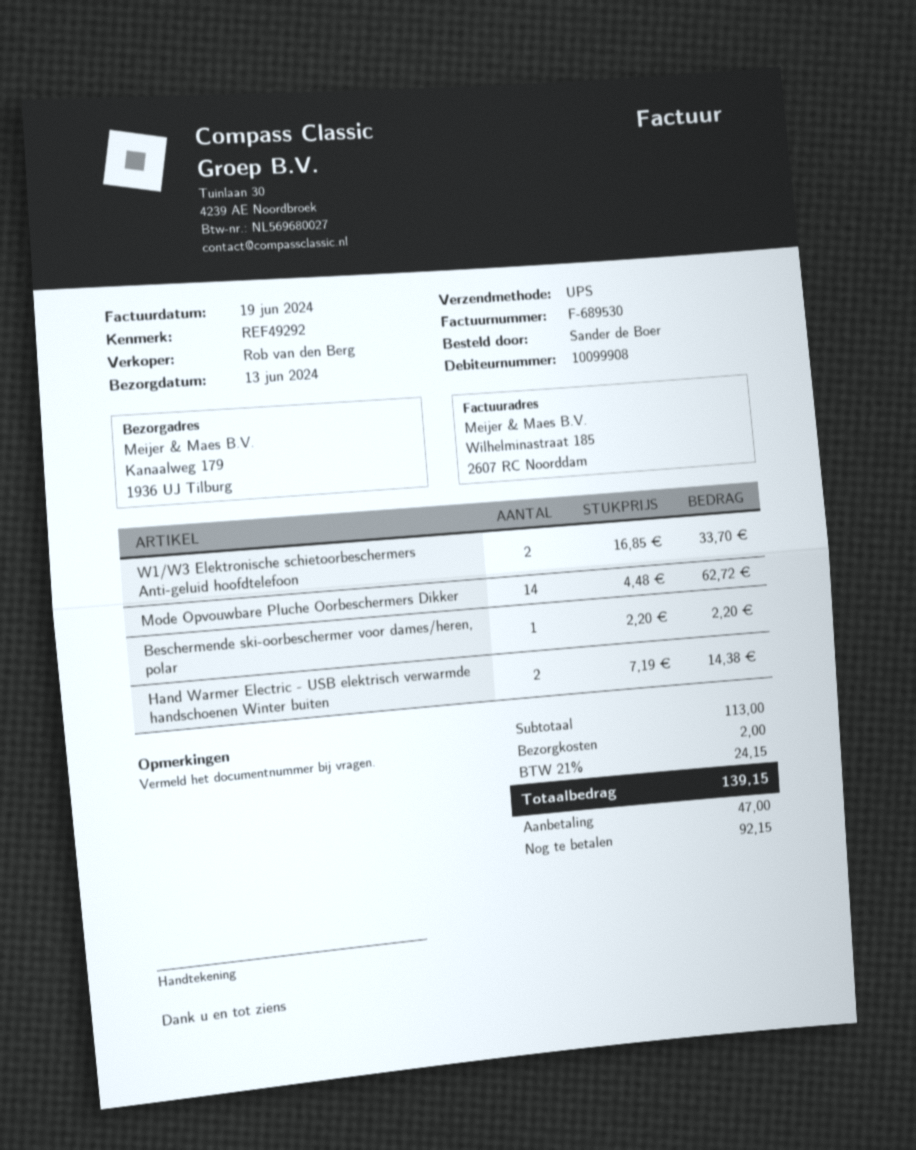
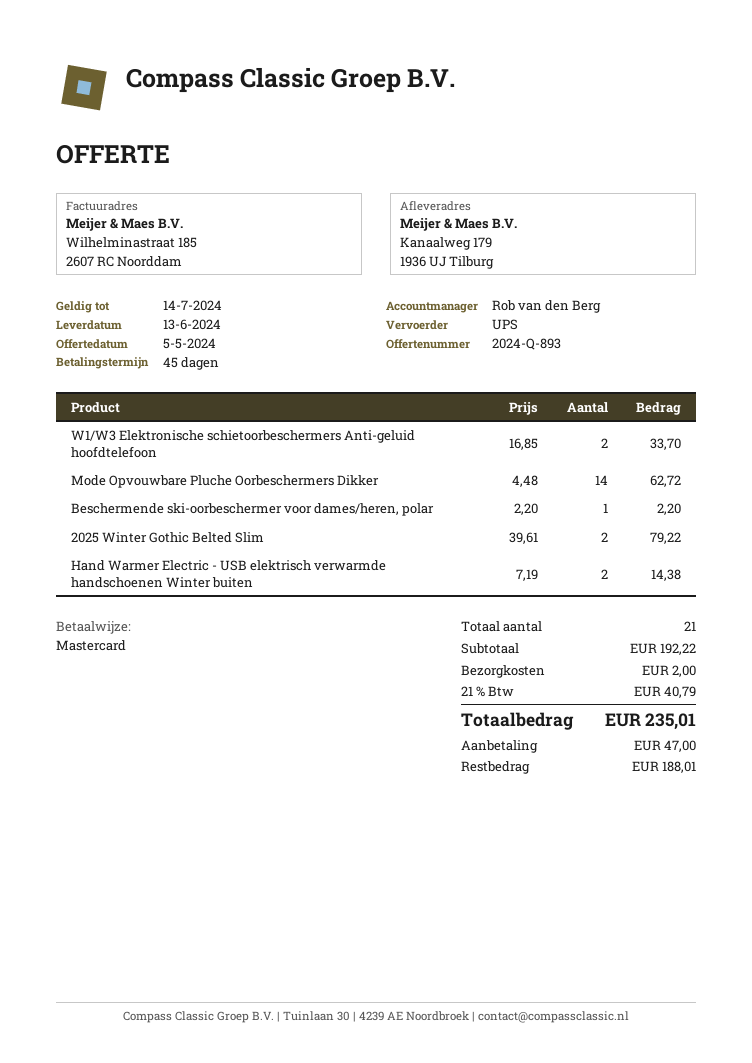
2025 Winter Gothic Belted Slim: none -> 2 x 39.61 = 79.22
subtotal: 113.00 -> 192.22
tax: 21% = 24.15 -> 21% = 40.79
total: 139.15 -> 235.01
balance: 92.15 -> 188.01

